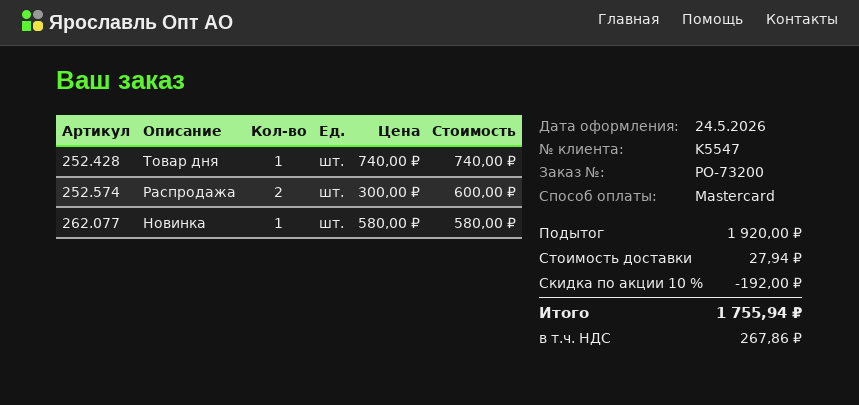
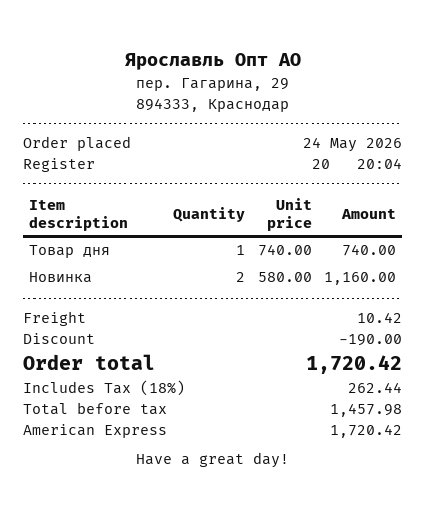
payment method: Mastercard -> American Express
Распродажа: 2 x 300.00 = 600.00 -> none
Новинка: 1 x 580.00 = 580.00 -> 2 x 580.00 = 1160.00
discount: 192.00 -> 190.00
shipping: 27.94 -> 10.42
tax: 267.86 -> 262.44
total: 1755.94 -> 1720.42

